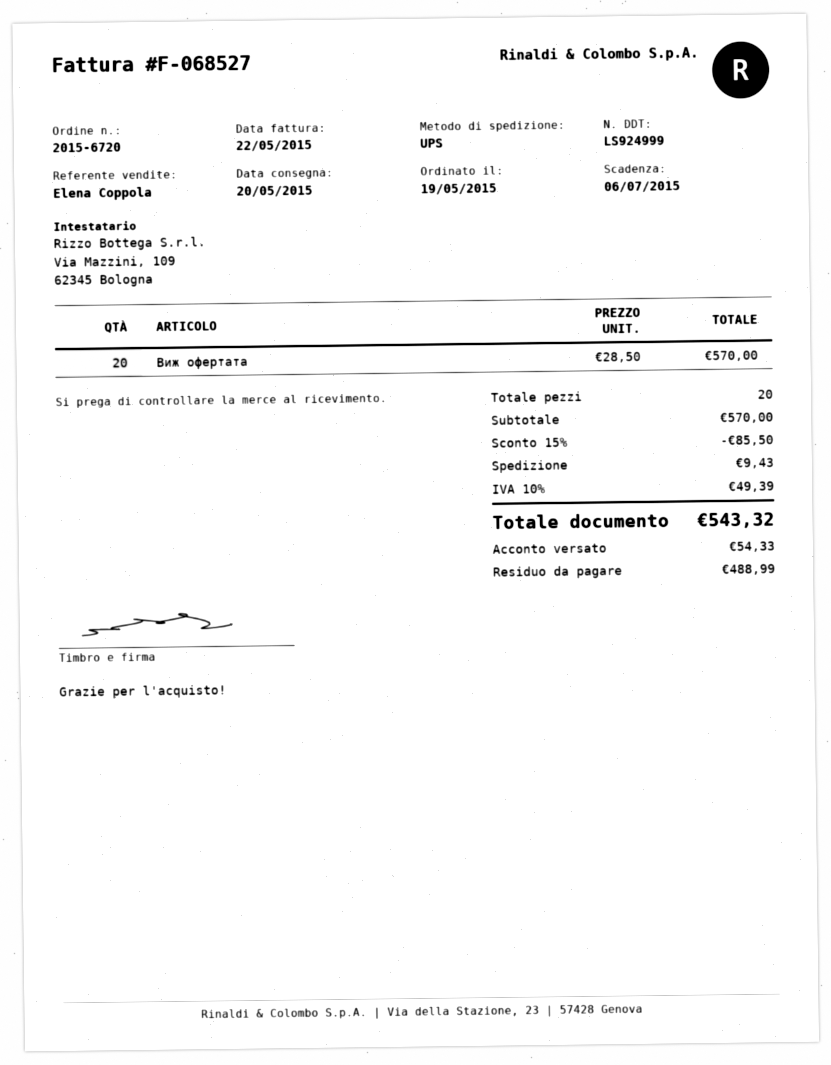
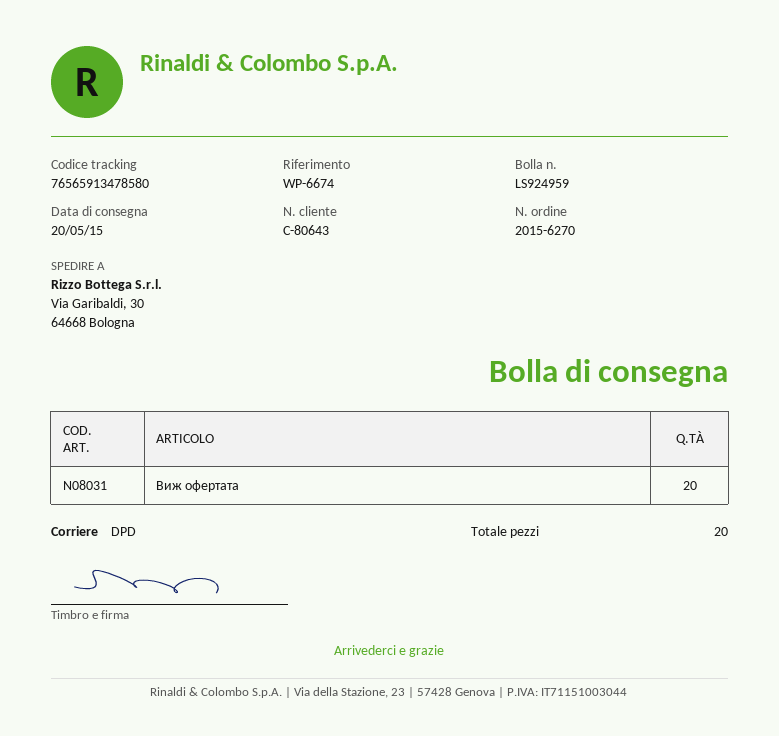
order number: 2015-6720 -> 2015-6270
delivery note number: LS924999 -> LS924959
shipping method: UPS -> DPD

